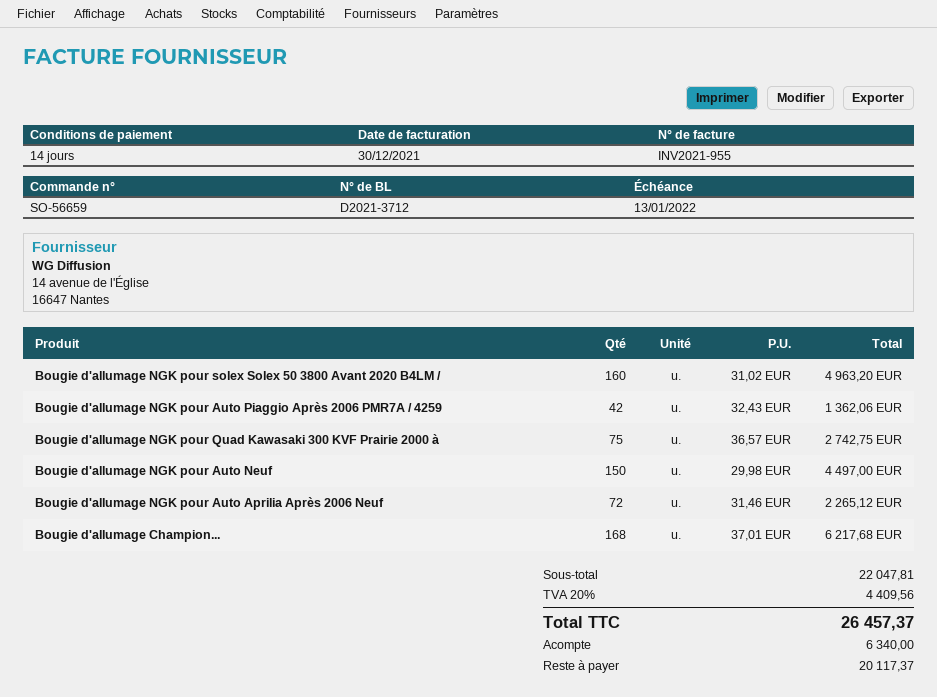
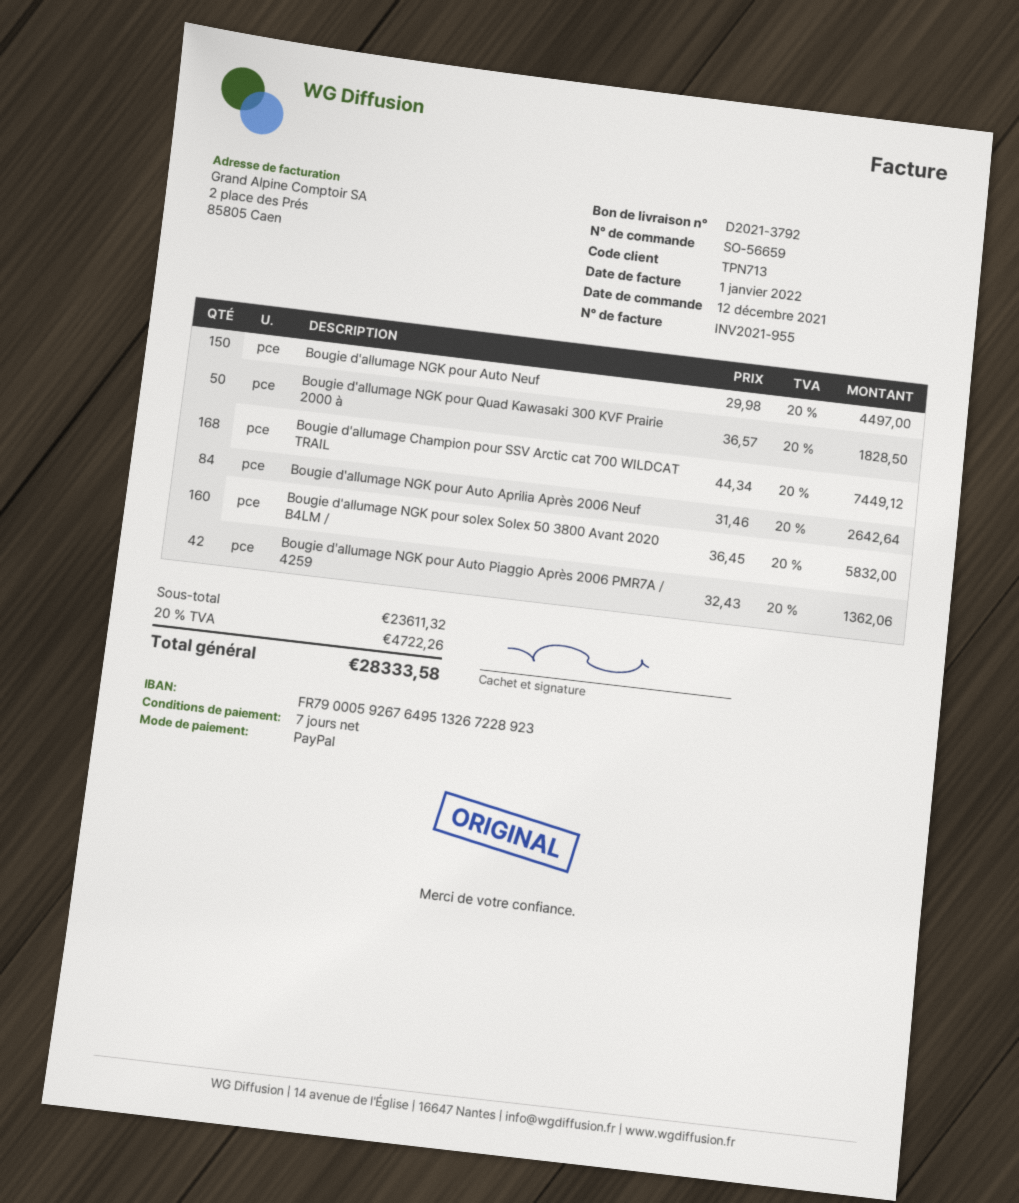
delivery note number: D2021-3712 -> D2021-3792
invoice date: 2021-12-30 -> 2022-01-01
payment terms: 14 days -> 7 days
Bougie d'allumage NGK pour solex Solex 50 3800 Avant 2020 B4LM /: 160 x 31.02 = 4963.20 -> 160 x 36.45 = 5832.00
Bougie d'allumage NGK pour Quad Kawasaki 300 KVF Prairie 2000 à: 75 x 36.57 = 2742.75 -> 50 x 36.57 = 1828.50
Bougie d'allumage NGK pour Auto Aprilia Après 2006 Neuf: 72 x 31.46 = 2265.12 -> 84 x 31.46 = 2642.64
Bougie d'allumage Champion...: 168 x 37.01 = 6217.68 -> 168 x 44.34 = 7449.12
subtotal: 22047.81 -> 23611.32
tax: 20% = 4409.56 -> 20% = 4722.26
total: 26457.37 -> 28333.58

